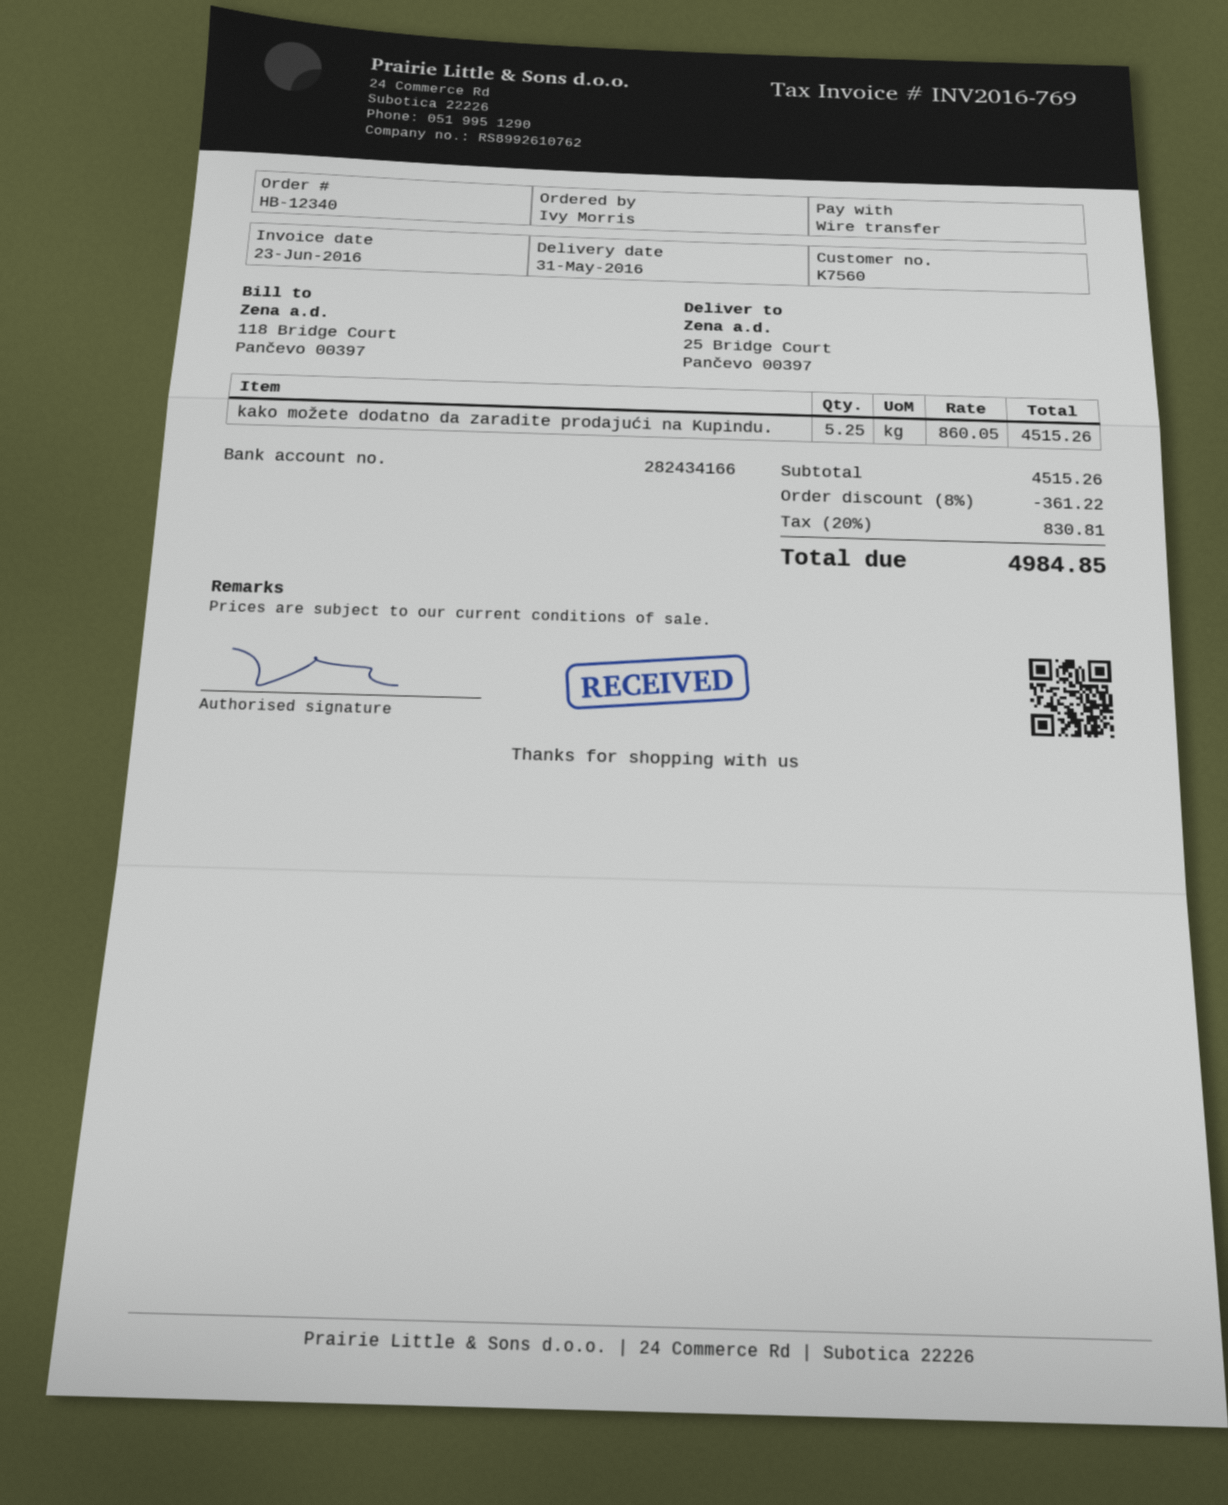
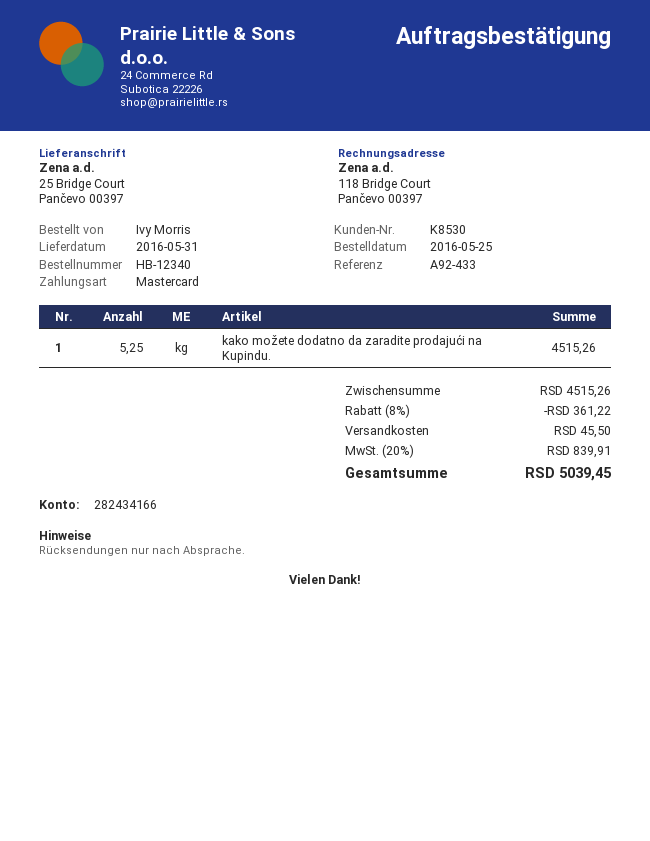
customer number: K7560 -> K8530
payment method: bank transfer -> Mastercard
shipping: none -> 45.50
tax: 20% = 830.81 -> 20% = 839.91
total: 4984.85 -> 5039.45

